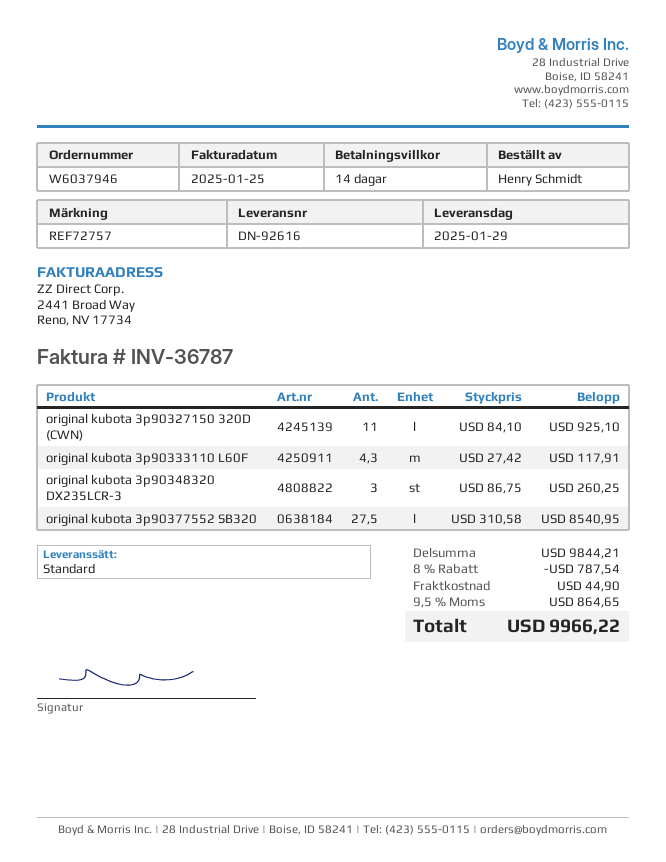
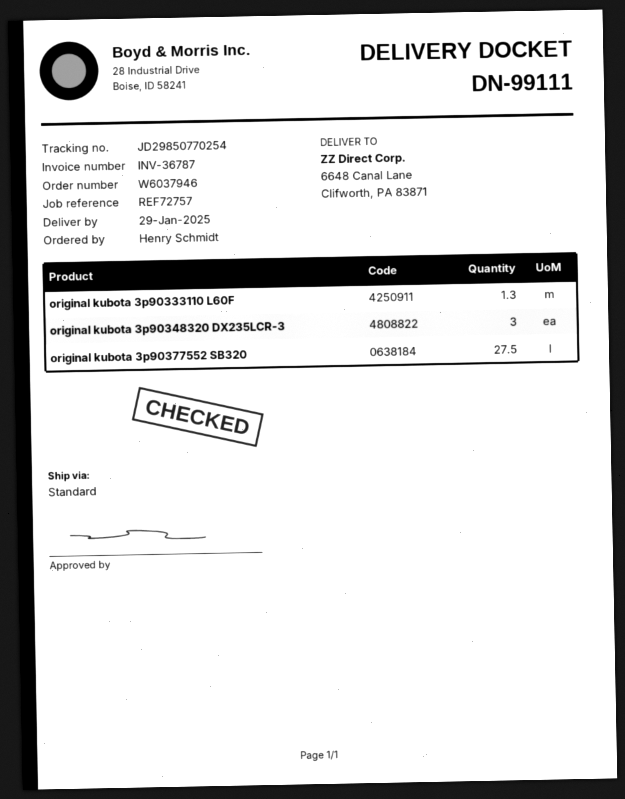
delivery note number: DN-92616 -> DN-99111
original kubota 3p90327150 320D (CWN): 11 -> none
original kubota 3p90333110 L60F: 4.3 -> 1.3

